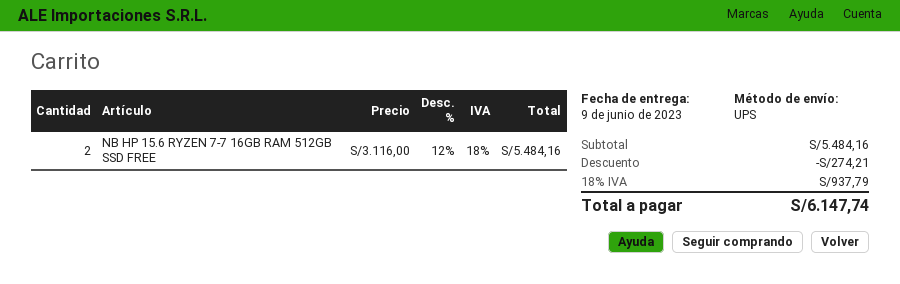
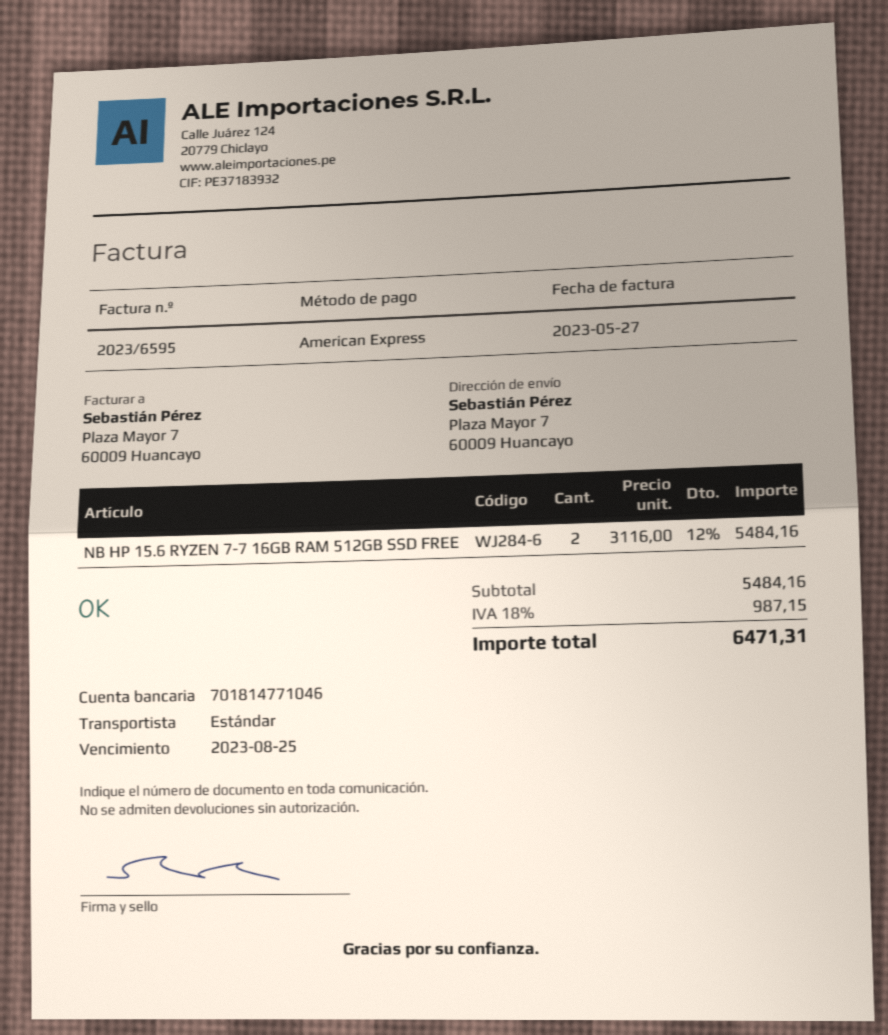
shipping method: UPS -> standard
discount: 274.21 -> none
tax: 18% = 937.79 -> 18% = 987.15
total: 6147.74 -> 6471.31

